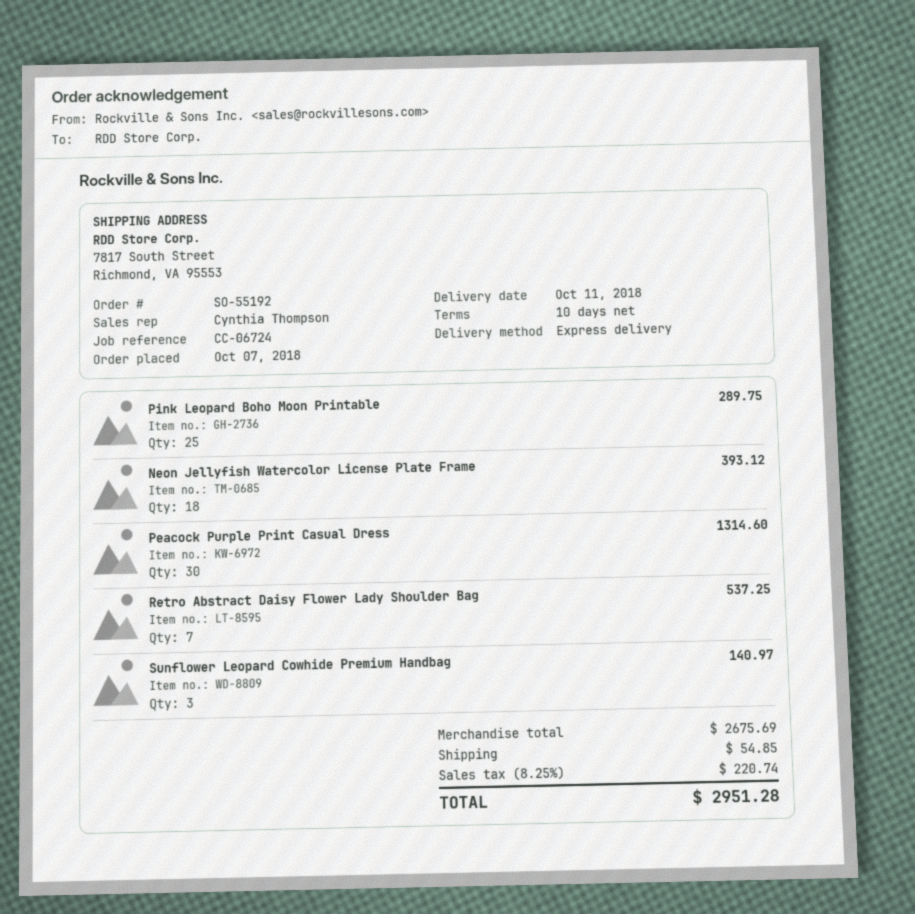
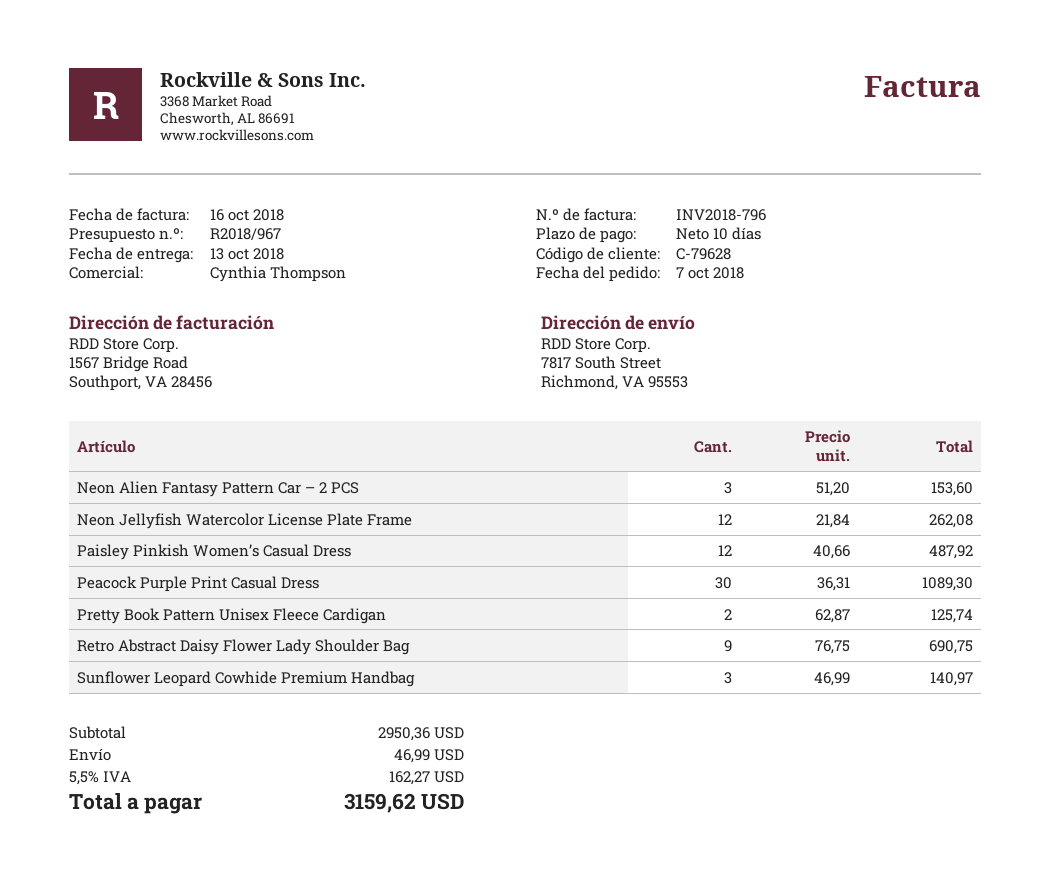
delivery date: 2018-10-11 -> 2018-10-13
Pink Leopard Boho Moon Printable: 25 for 289.75 -> none
Neon Jellyfish Watercolor License Plate Frame: 18 for 393.12 -> 12 for 262.08
Peacock Purple Print Casual Dress: 30 for 1314.60 -> 30 for 1089.30
Retro Abstract Daisy Flower Lady Shoulder Bag: 7 for 537.25 -> 9 for 690.75
Neon Alien Fantasy Pattern Car – 2 PCS: none -> 3 for 153.60
Paisley Pinkish Women’s Casual Dress: none -> 12 for 487.92
Pretty Book Pattern Unisex Fleece Cardigan: none -> 2 for 125.74
subtotal: 2675.69 -> 2950.36
shipping: 54.85 -> 46.99
tax: 8.25% = 220.74 -> 5.5% = 162.27
total: 2951.28 -> 3159.62

